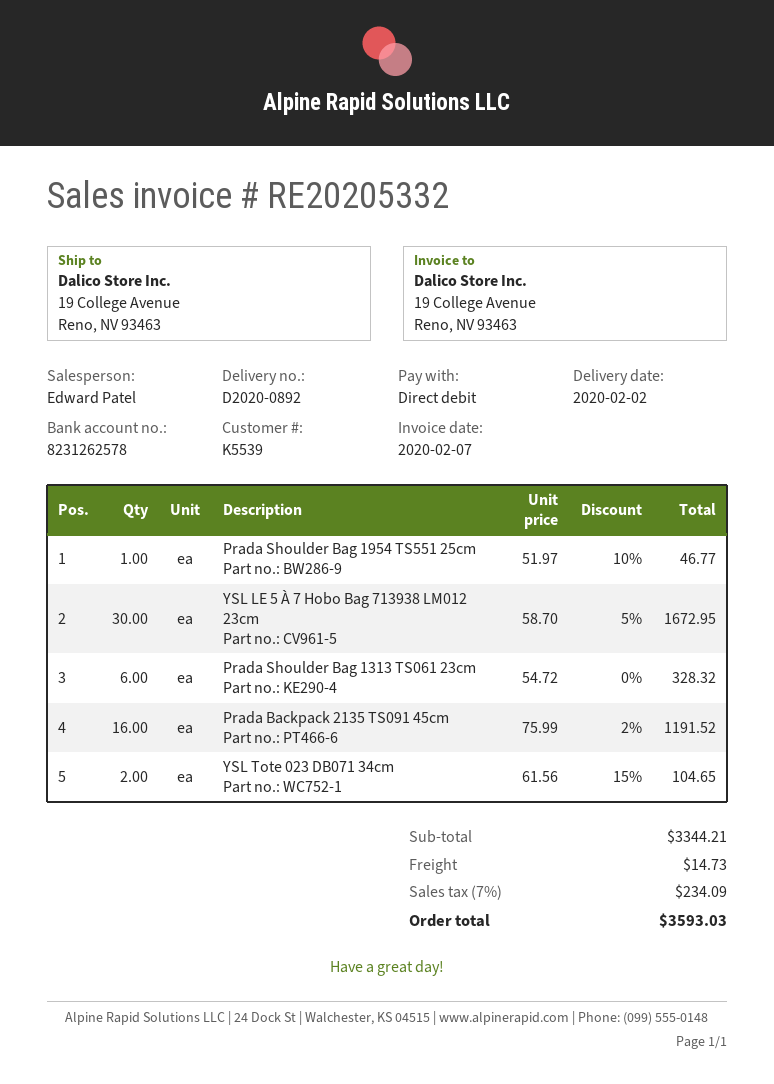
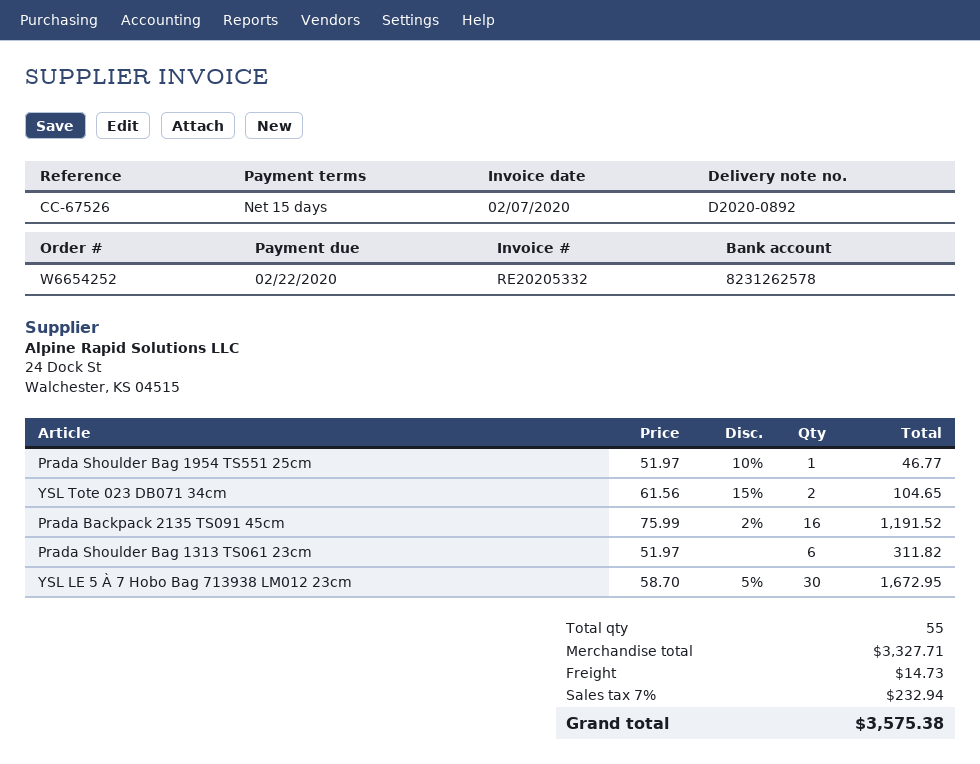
Prada Shoulder Bag 1313 TS061 23cm: 6 x 54.72 = 328.32 -> 6 x 51.97 = 311.82
subtotal: 3344.21 -> 3327.71
tax: 7% = 234.09 -> 7% = 232.94
total: 3593.03 -> 3575.38

